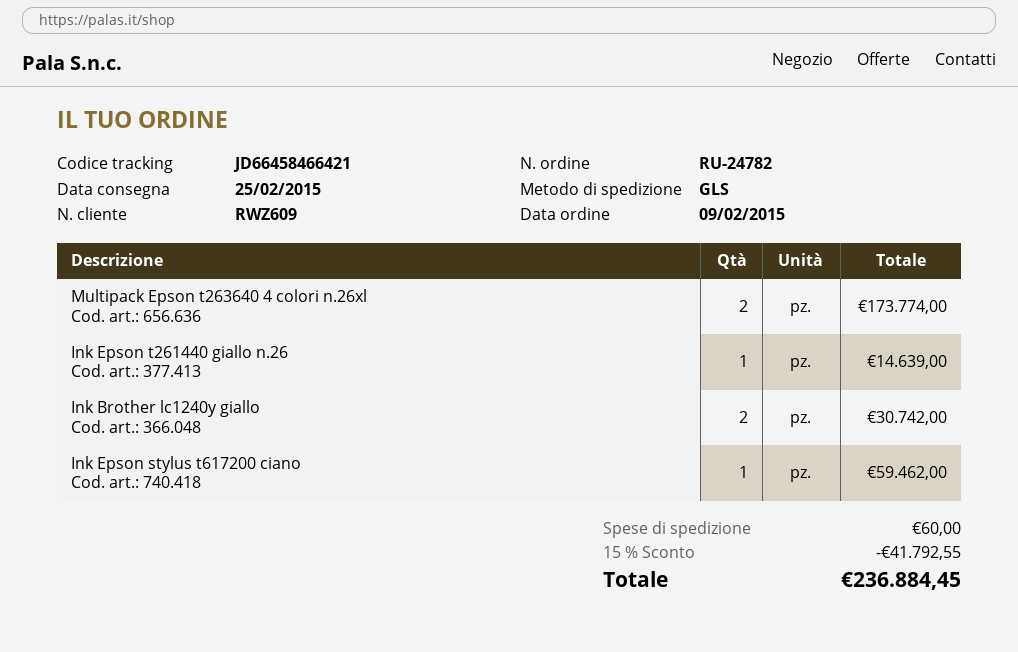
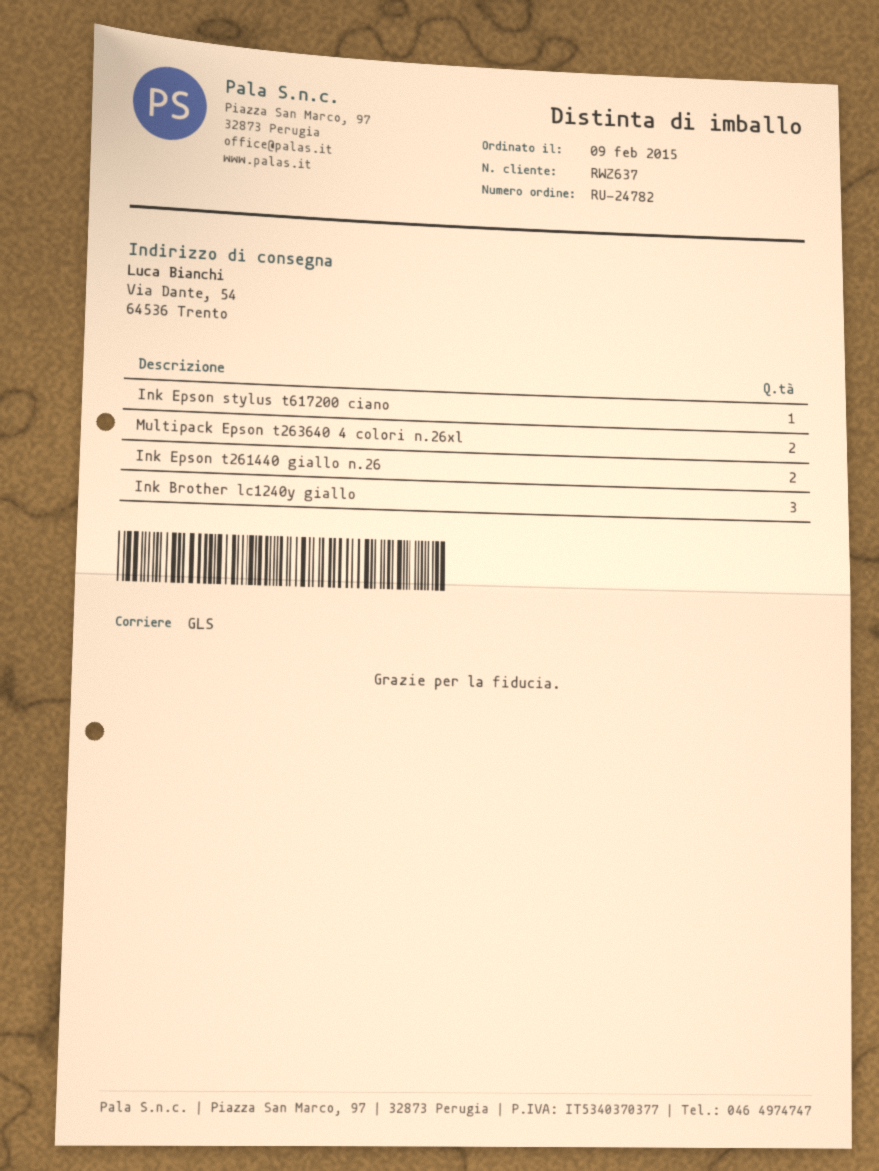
customer number: RWZ609 -> RWZ637
Ink Epson t261440 giallo n.26: 1 -> 2
Ink Brother lc1240y giallo: 2 -> 3

